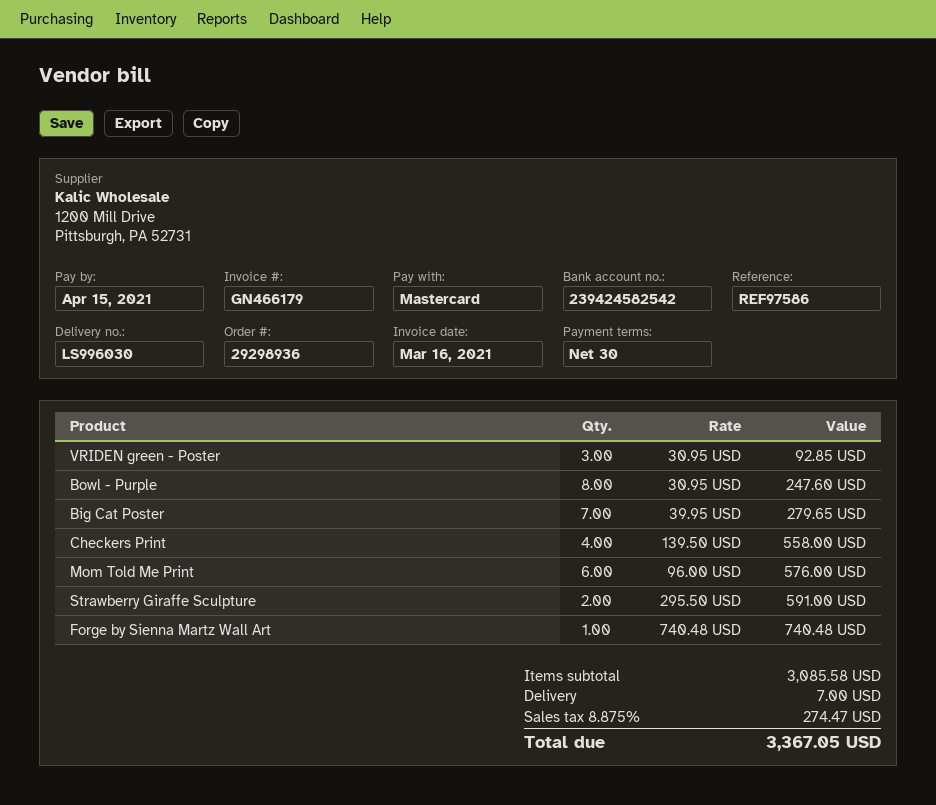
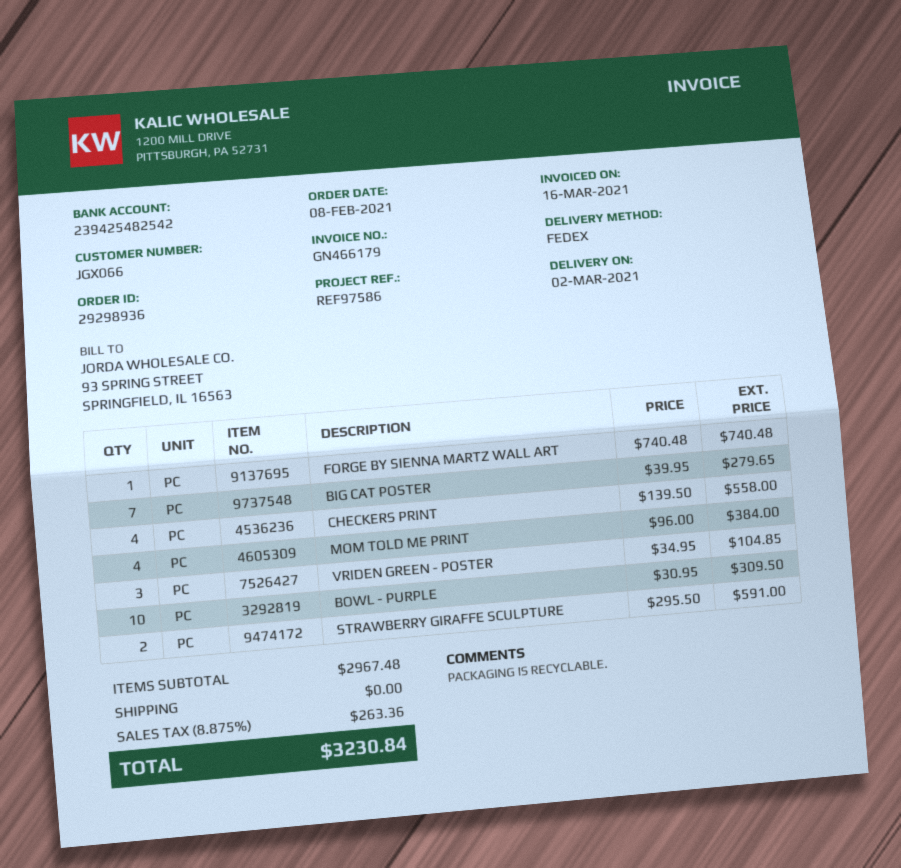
bank account: 239424582542 -> 239425482542
VRIDEN green - Poster: 3 x 30.95 = 92.85 -> 3 x 34.95 = 104.85
Bowl - Purple: 8 x 30.95 = 247.60 -> 10 x 30.95 = 309.50
Mom Told Me Print: 6 x 96.00 = 576.00 -> 4 x 96.00 = 384.00
subtotal: 3085.58 -> 2967.48
shipping: 7.00 -> 0.00
tax: 8.875% = 274.47 -> 8.875% = 263.36
total: 3367.05 -> 3230.84

